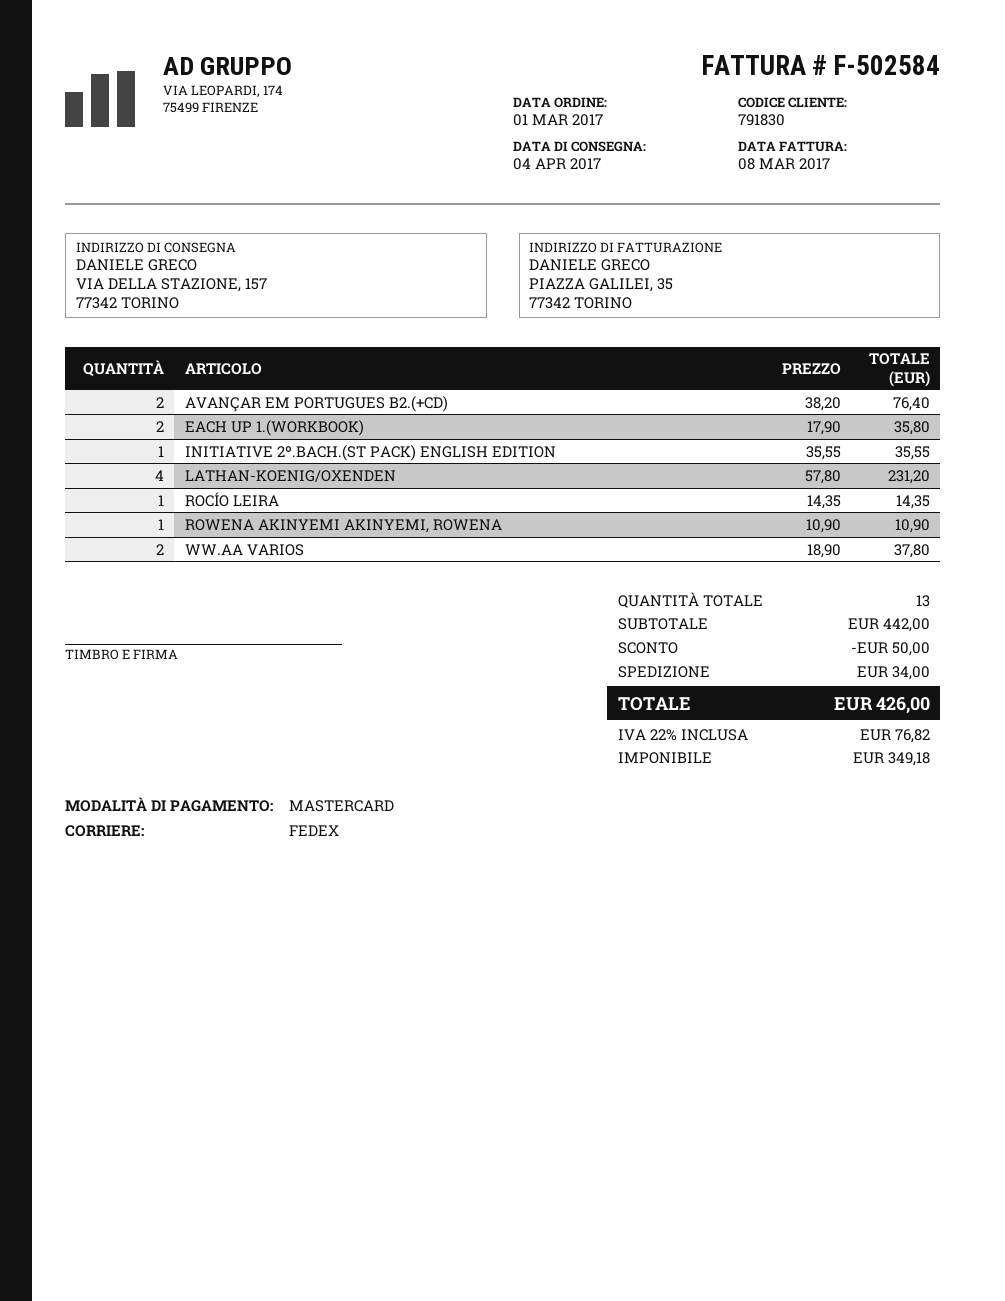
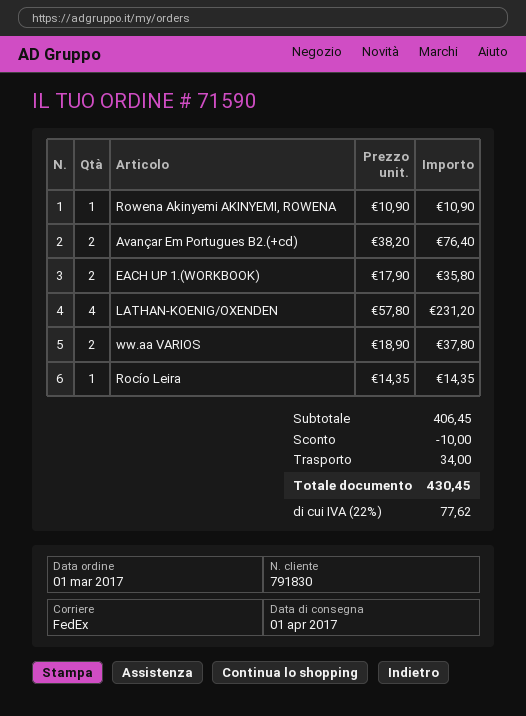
delivery date: 2017-04-04 -> 2017-04-01
INITIATIVE 2º.BACH.(ST PACK) ENGLISH EDITION: 1 x 35.55 = 35.55 -> none
subtotal: 442.00 -> 406.45
discount: 50.00 -> 10.00
tax: 22% = 76.82 -> 22% = 77.62
total: 426.00 -> 430.45

